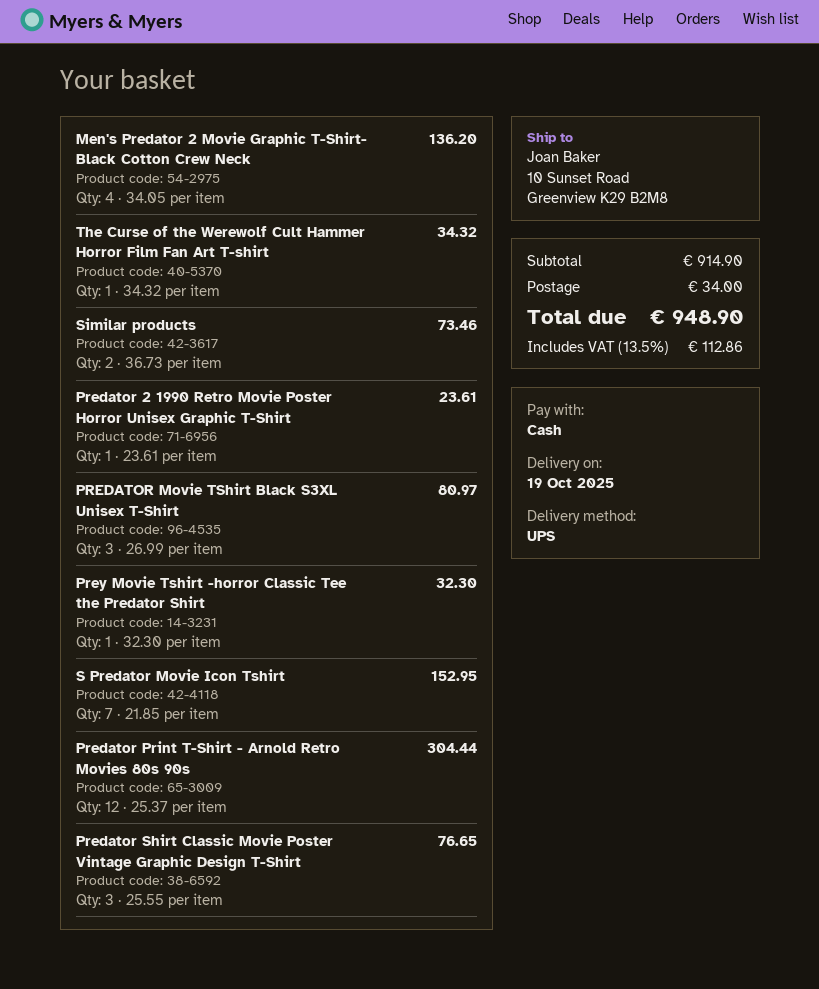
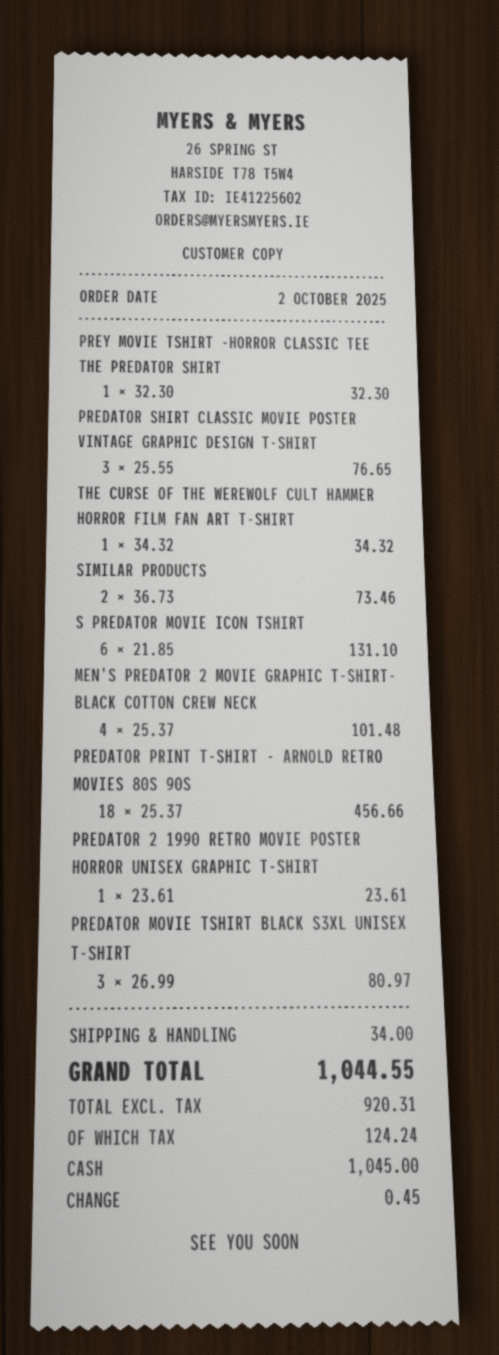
Men's Predator 2 Movie Graphic T-Shirt- Black Cotton Crew Neck: 4 x 34.05 = 136.20 -> 4 x 25.37 = 101.48
S Predator Movie Icon Tshirt: 7 x 21.85 = 152.95 -> 6 x 21.85 = 131.10
Predator Print T-Shirt - Arnold Retro Movies 80s 90s: 12 x 25.37 = 304.44 -> 18 x 25.37 = 456.66
tax: 112.86 -> 124.24
total: 948.90 -> 1044.55

